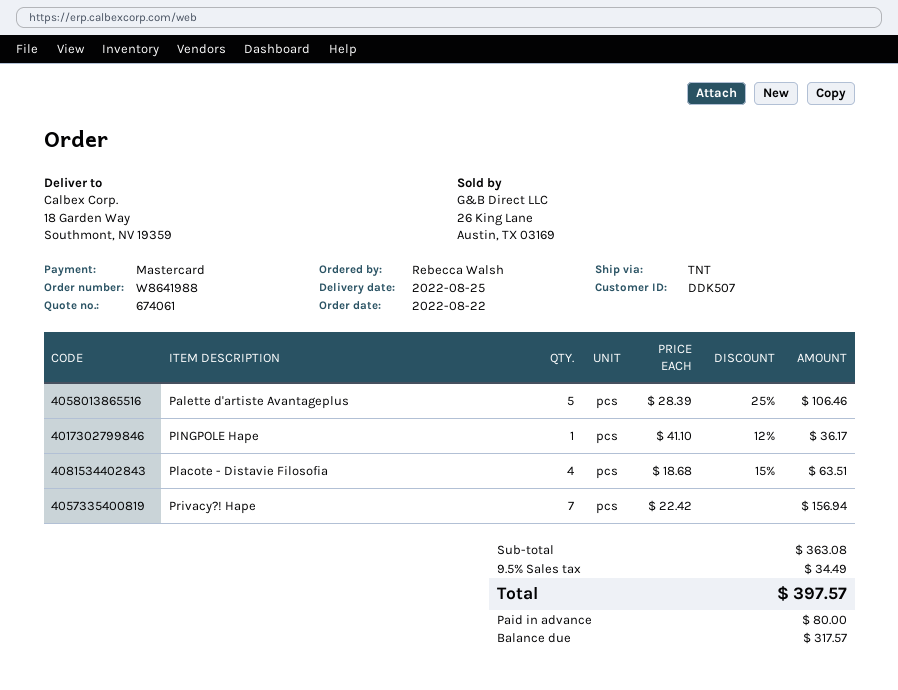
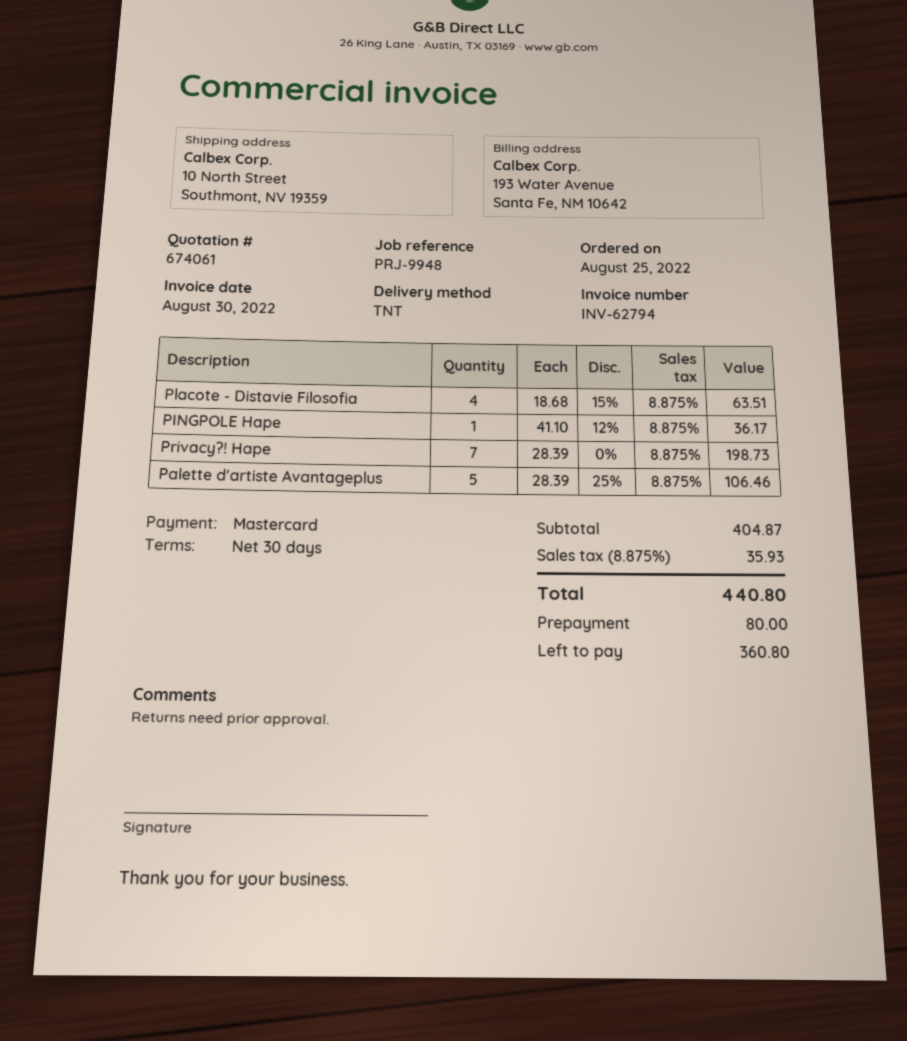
order date: 2022-08-22 -> 2022-08-25
ship to: 18 Garden Way, Southmont, NV 19359 -> 10 North Street, Southmont, NV 19359
Privacy?! Hape: 7 x 22.42 = 156.94 -> 7 x 28.39 = 198.73
subtotal: 363.08 -> 404.87
tax: 9.5% = 34.49 -> 8.875% = 35.93
total: 397.57 -> 440.80
balance: 317.57 -> 360.80

